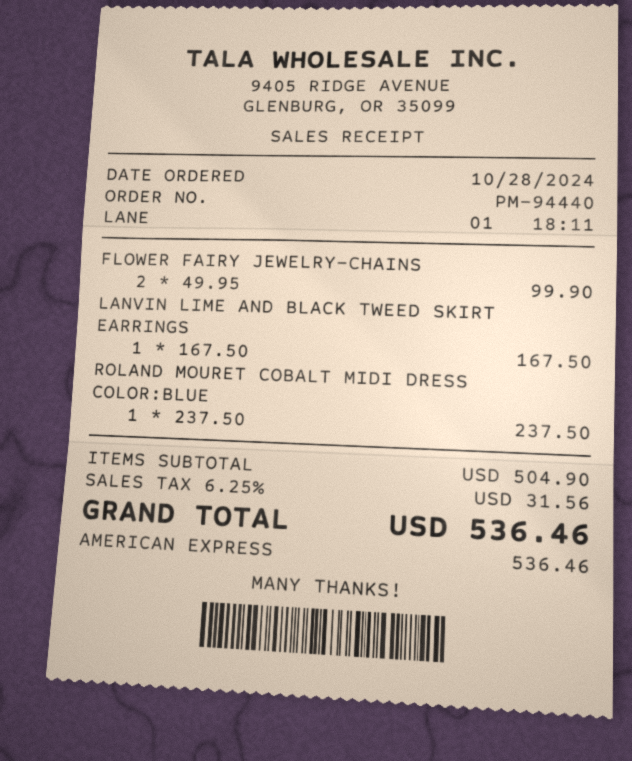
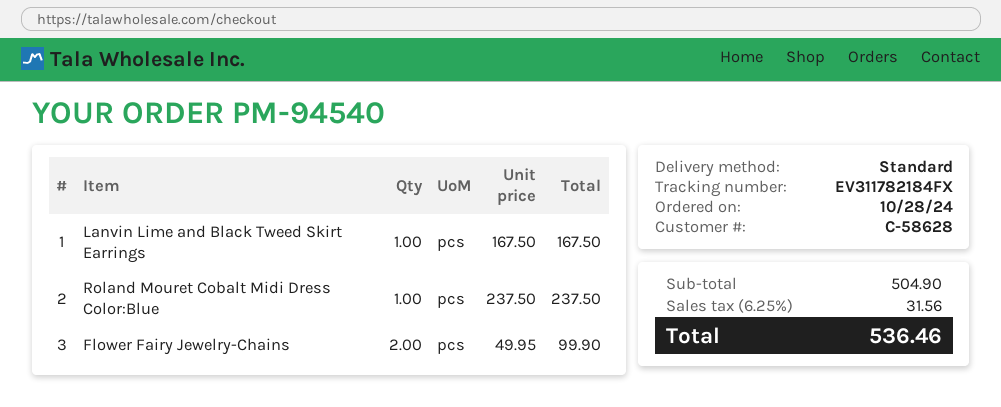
order number: PM-94440 -> PM-94540

